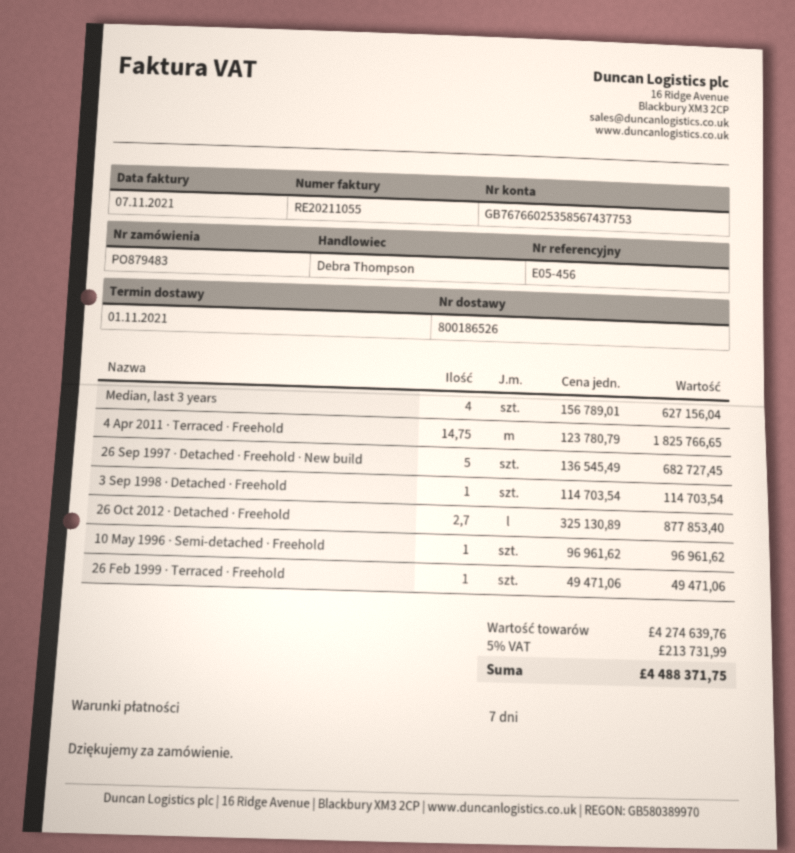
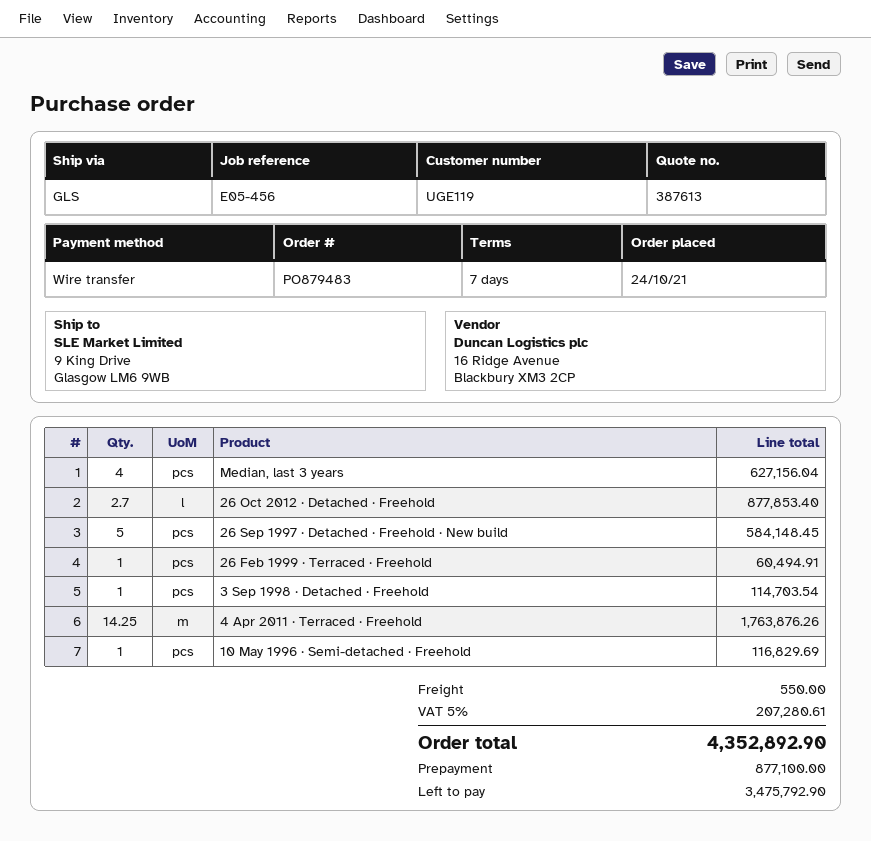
4 Apr 2011 · Terraced · Freehold: 14.75 for 1825766.65 -> 14.25 for 1763876.26
26 Sep 1997 · Detached · Freehold · New build: 5 for 682727.45 -> 5 for 584148.45
10 May 1996 · Semi-detached · Freehold: 1 for 96961.62 -> 1 for 116829.69
26 Feb 1999 · Terraced · Freehold: 1 for 49471.06 -> 1 for 60494.91
shipping: none -> 550.00
tax: 5% = 213731.99 -> 5% = 207280.61
total: 4488371.75 -> 4352892.90

